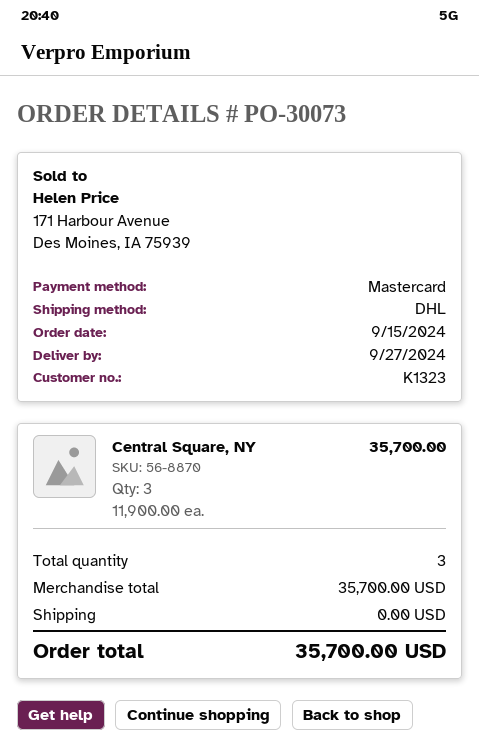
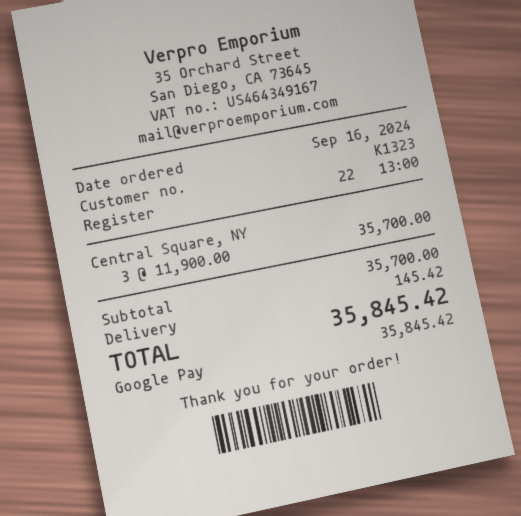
order date: 2024-09-15 -> 2024-09-16
payment method: Mastercard -> Google Pay
shipping: 0.00 -> 145.42
total: 35700.00 -> 35845.42

